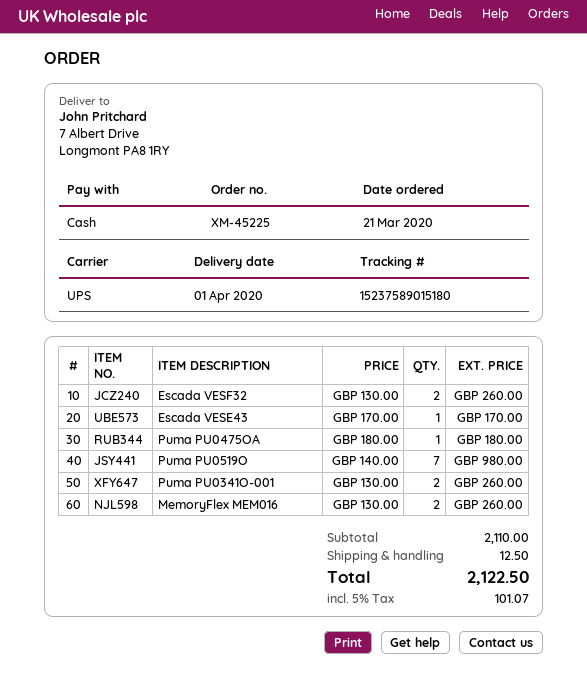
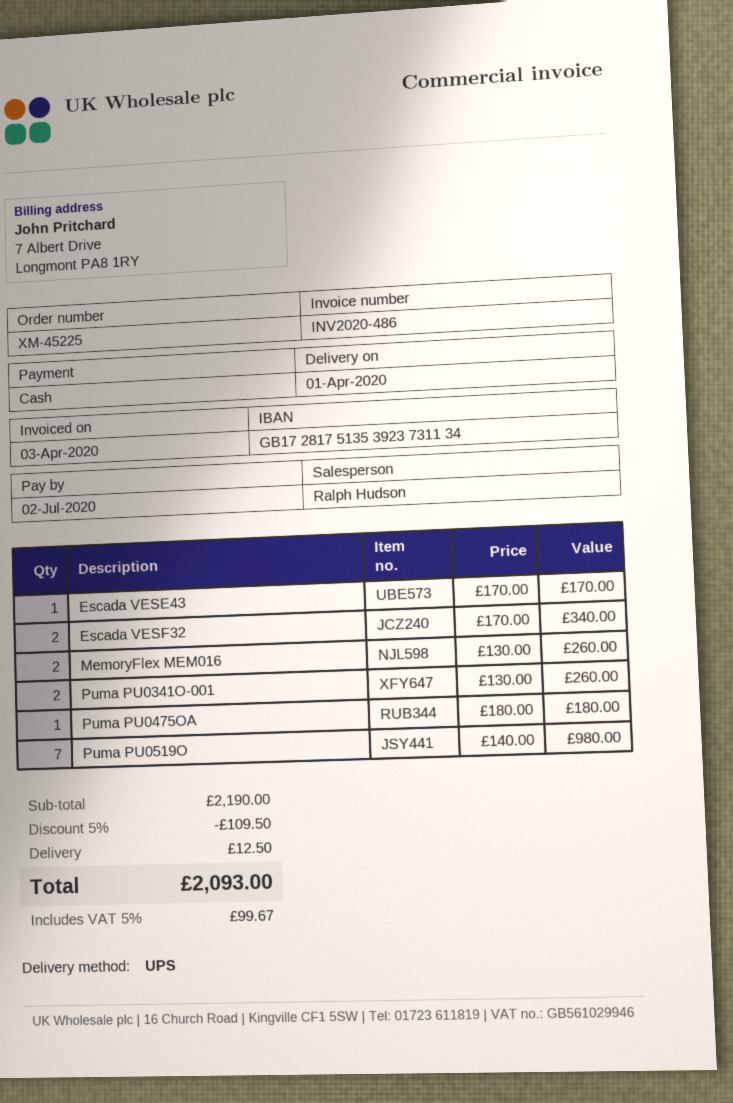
Escada VESF32: 2 x 130.00 = 260.00 -> 2 x 170.00 = 340.00
subtotal: 2110.00 -> 2190.00
discount: none -> 5% = 109.50
tax: 5% = 101.07 -> 5% = 99.67
total: 2122.50 -> 2093.00

